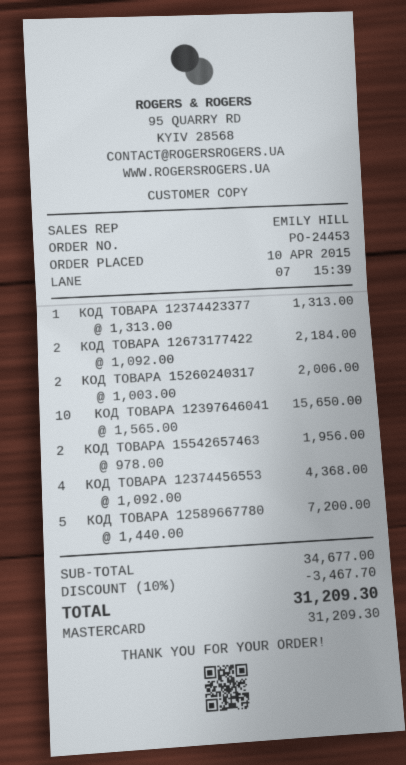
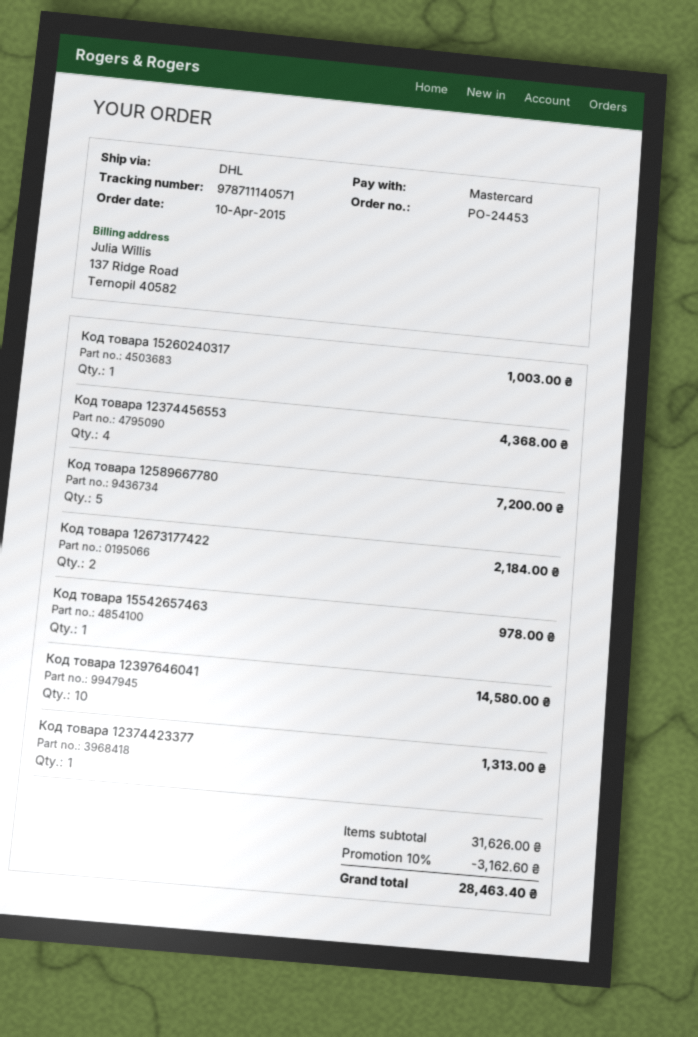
КОД ТОВАРА 15260240317: 2 for 2006.00 -> 1 for 1003.00
КОД ТОВАРА 12397646041: 10 for 15650.00 -> 10 for 14580.00
КОД ТОВАРА 15542657463: 2 for 1956.00 -> 1 for 978.00
subtotal: 34677.00 -> 31626.00
discount: 10% = 3467.70 -> 10% = 3162.60
total: 31209.30 -> 28463.40

